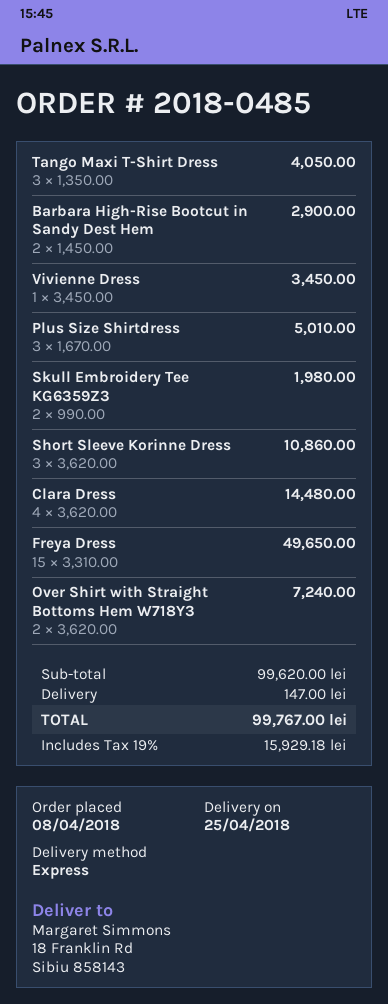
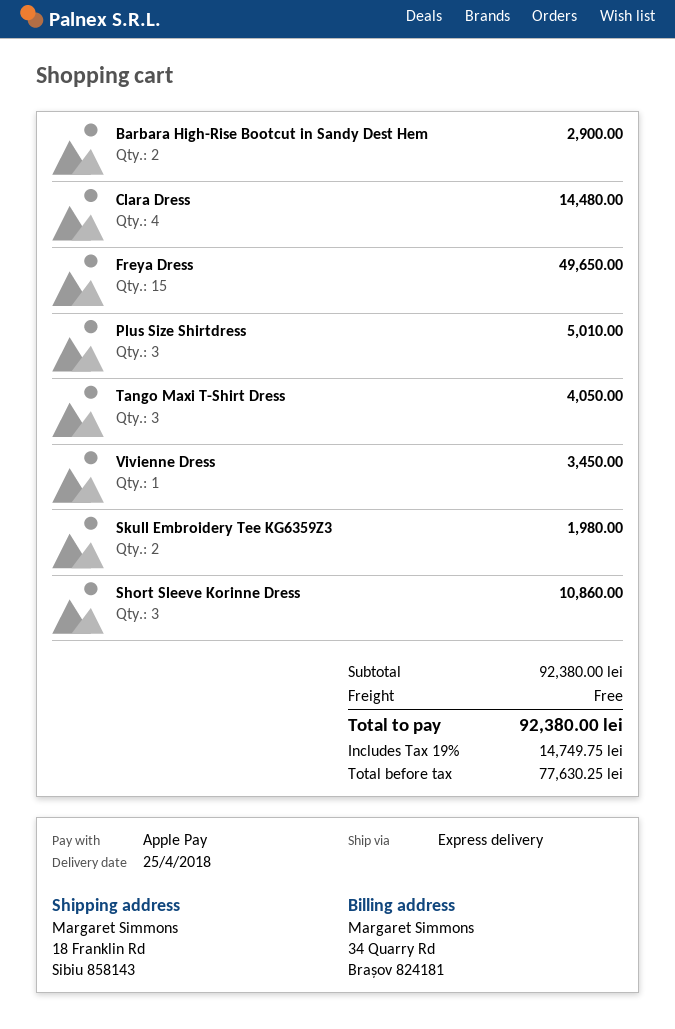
Over Shirt with Straight Bottoms Hem W718Y3: 2 for 7240.00 -> none
subtotal: 99620.00 -> 92380.00
shipping: 147.00 -> 0.00
tax: 19% = 15929.18 -> 19% = 14749.75
total: 99767.00 -> 92380.00

